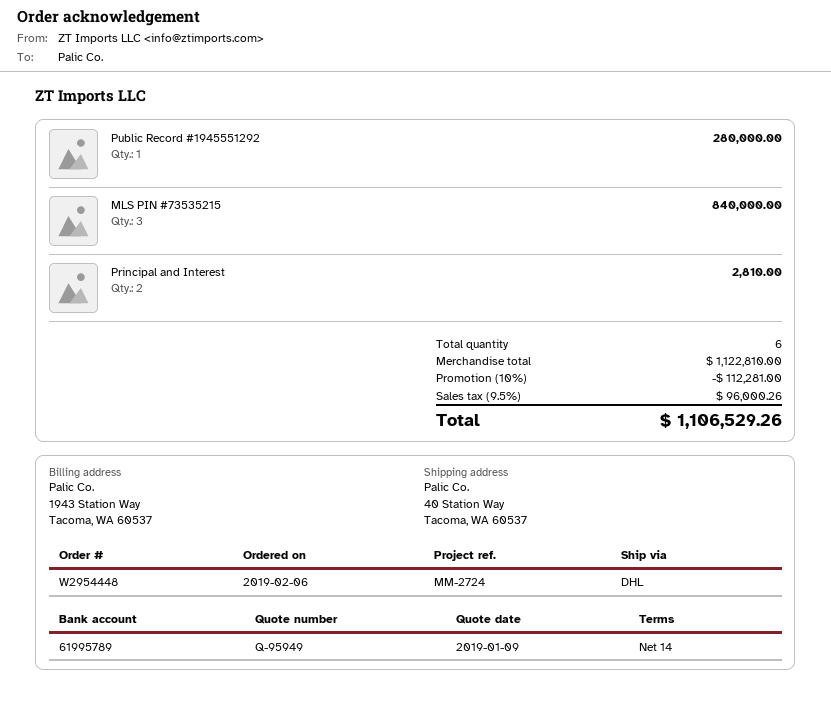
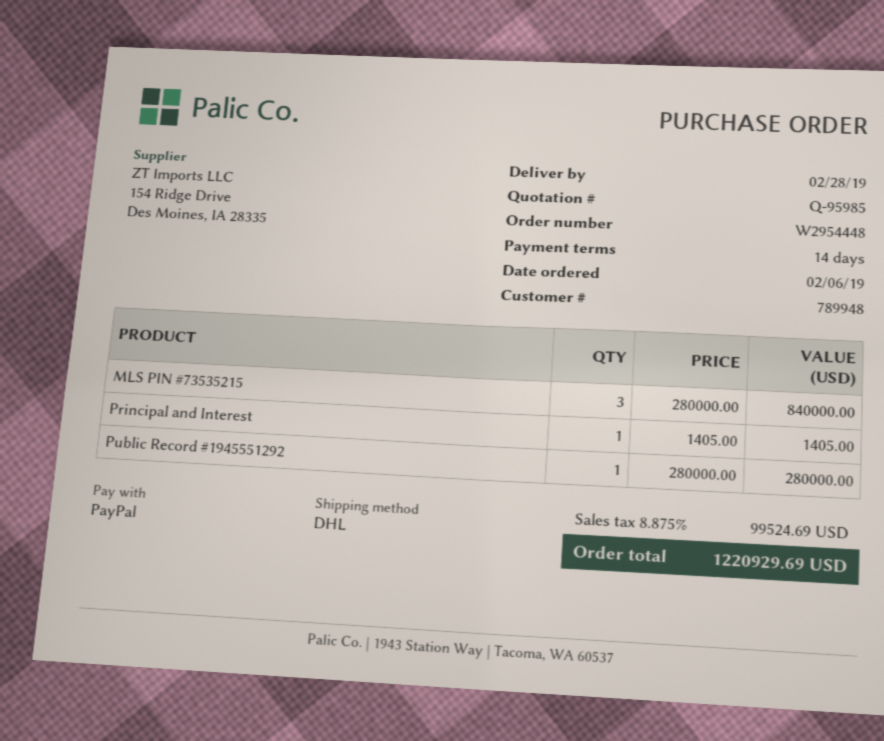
quote number: Q-95949 -> Q-95985
Principal and Interest: 2 for 2810.00 -> 1 for 1405.00
discount: 10% = 112281.00 -> none
tax: 9.5% = 96000.26 -> 8.875% = 99524.69
total: 1106529.26 -> 1220929.69

